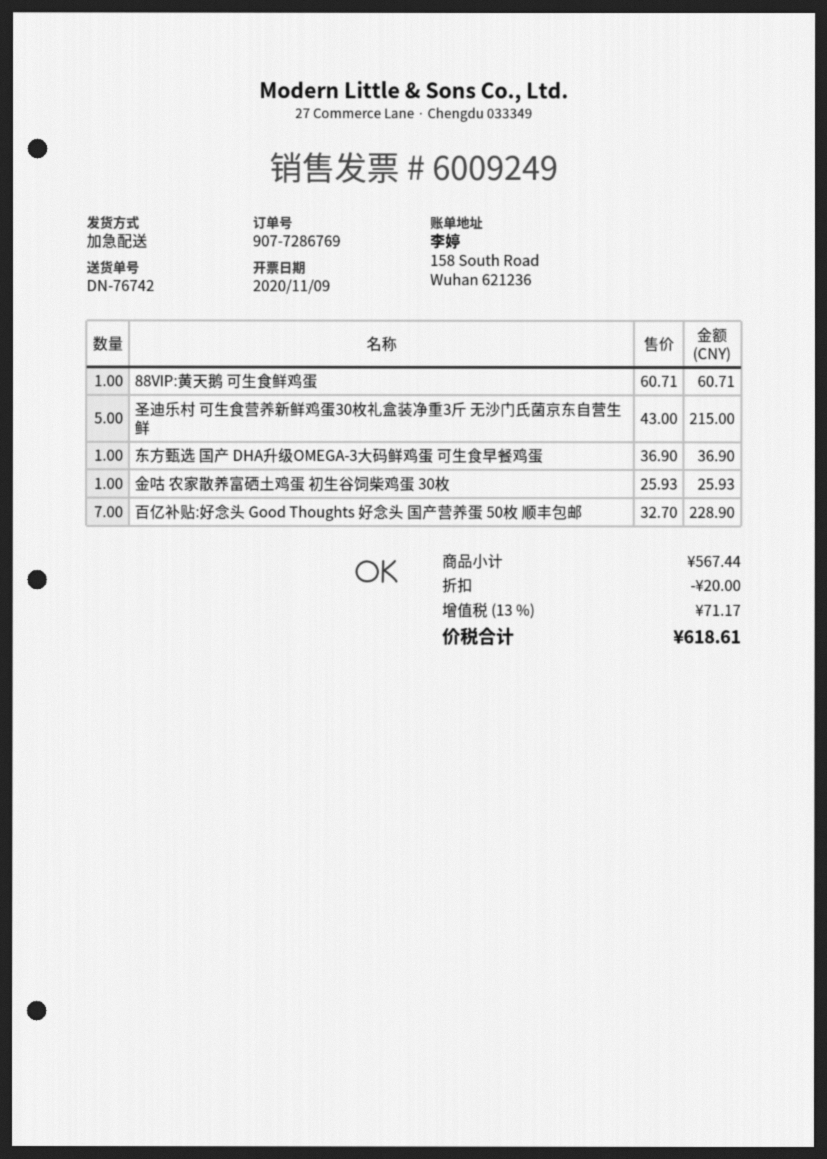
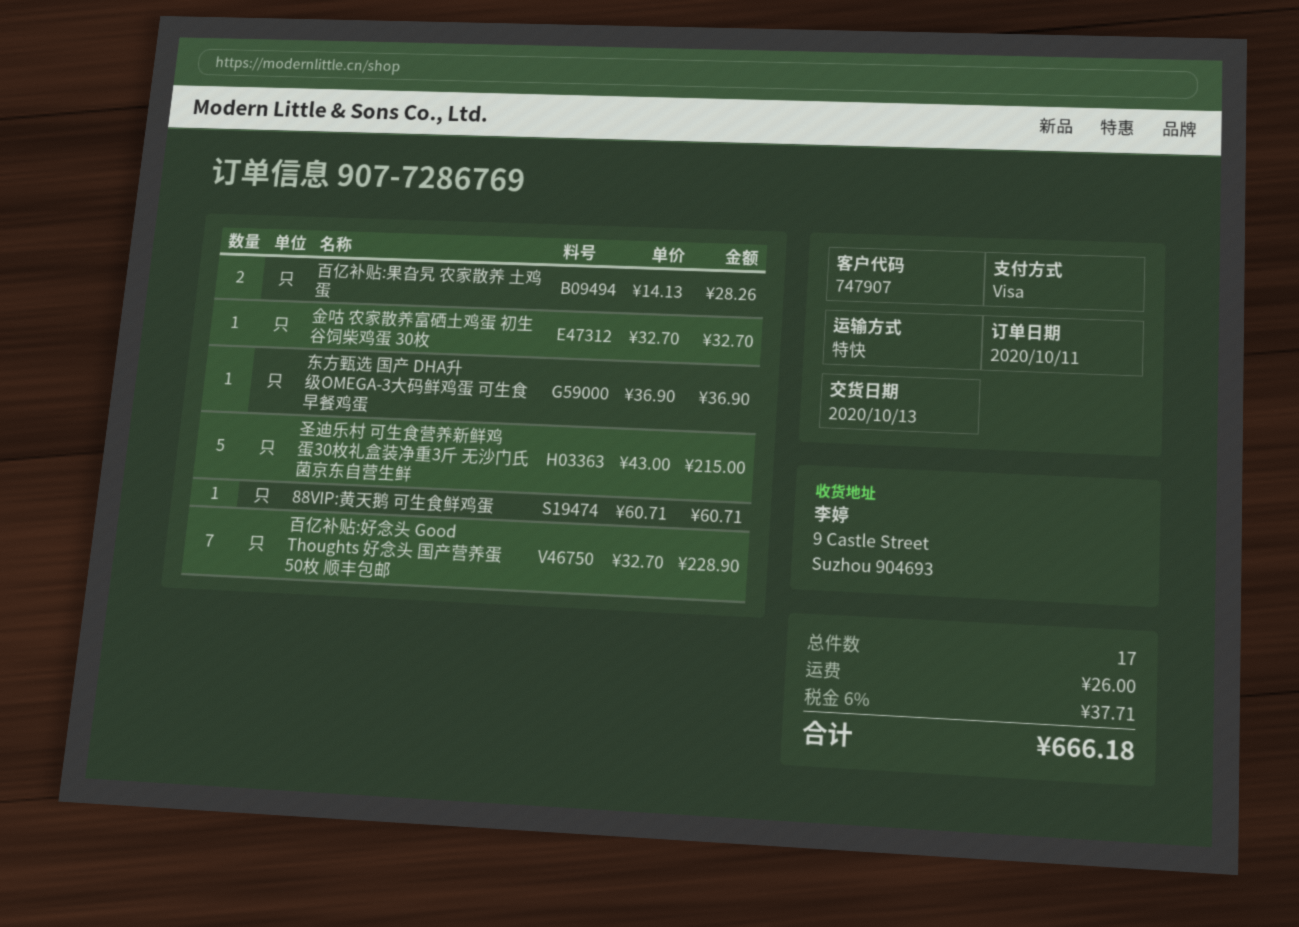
金咕 农家散养富硒土鸡蛋 初生谷饲柴鸡蛋 30枚: 1 x 25.93 = 25.93 -> 1 x 32.70 = 32.70
百亿补贴:果旮旯 农家散养 土鸡蛋: none -> 2 x 14.13 = 28.26
discount: 20.00 -> none
shipping: none -> 26.00
tax: 13% = 71.17 -> 6% = 37.71
total: 618.61 -> 666.18

